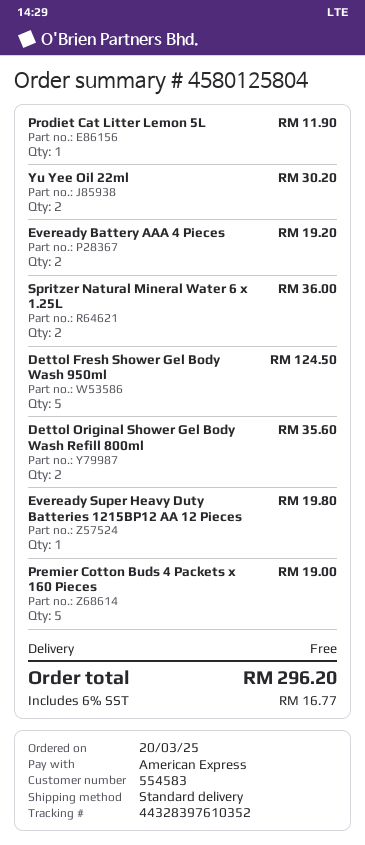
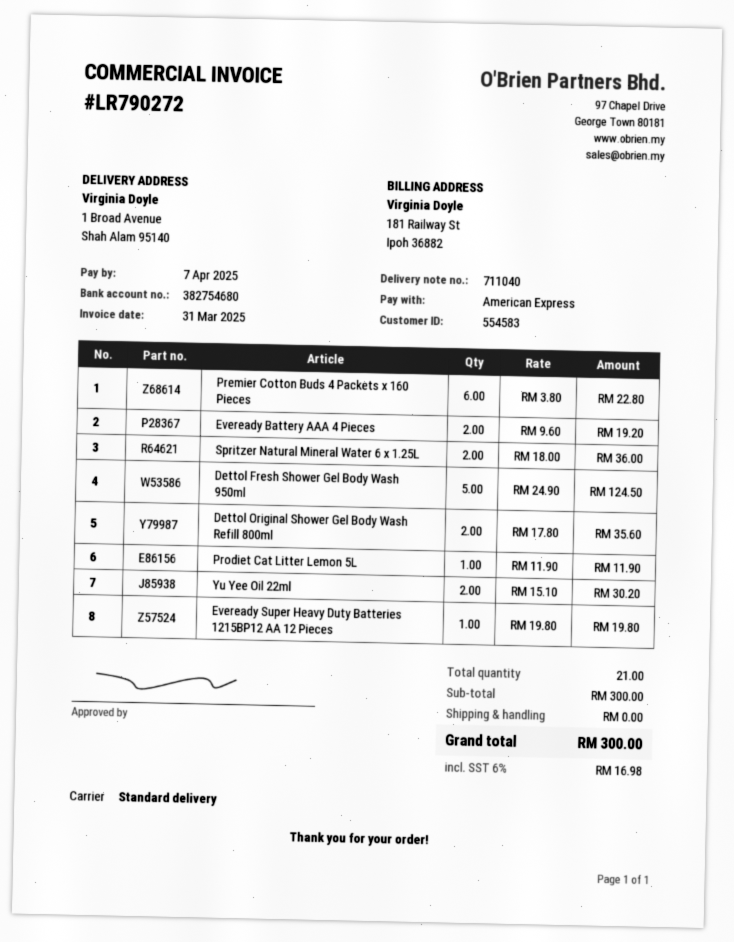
Premier Cotton Buds 4 Packets x 160 Pieces: 5 for 19.00 -> 6 for 22.80
tax: 6% = 16.77 -> 6% = 16.98
total: 296.20 -> 300.00

